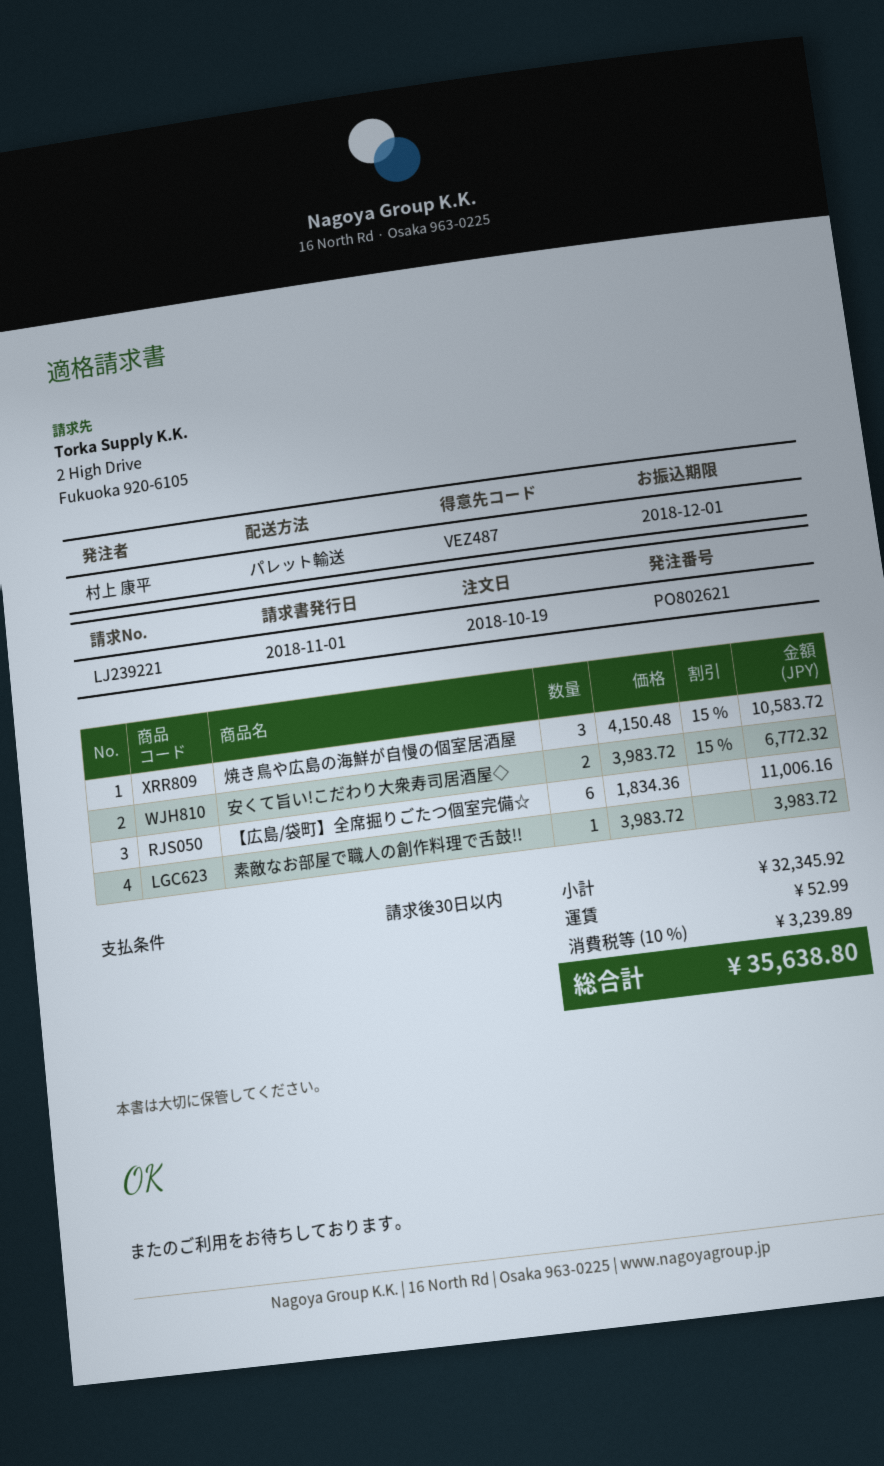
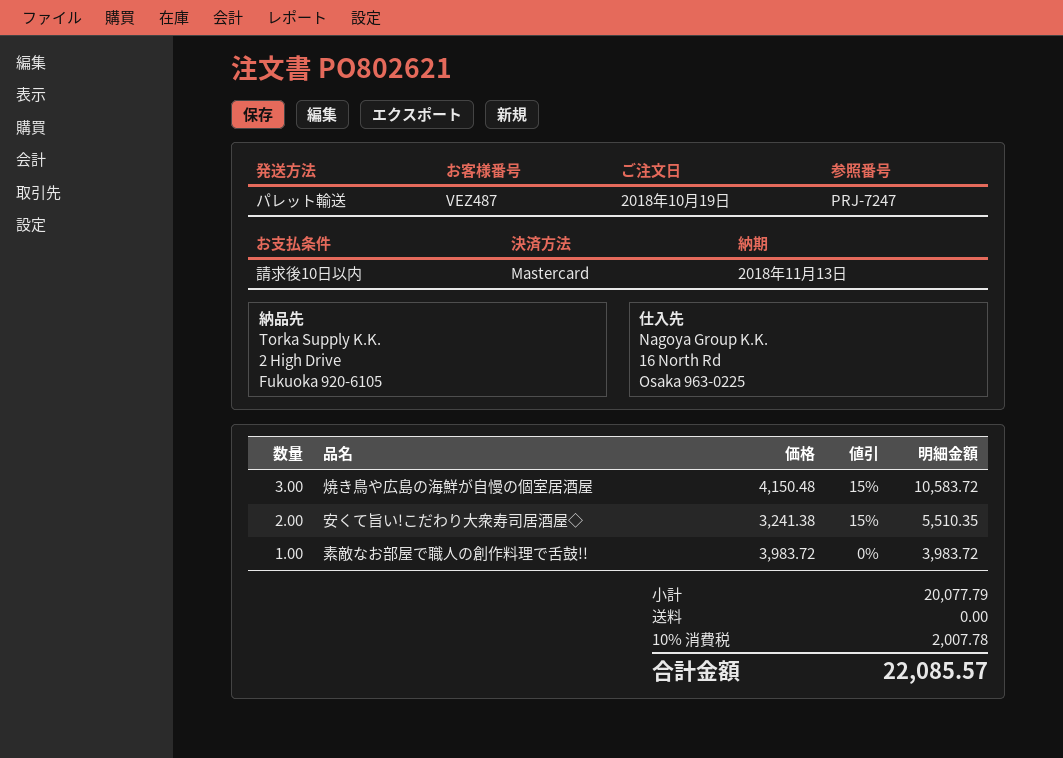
payment terms: 30 days -> 10 days
安くて旨い!こだわり大衆寿司居酒屋◇: 2 x 3983.72 - 15% = 6772.32 -> 2 x 3241.38 - 15% = 5510.35
【広島/袋町】全席掘りごたつ個室完備☆: 6 x 1834.36 = 11006.16 -> none
subtotal: 32345.92 -> 20077.79
shipping: 52.99 -> 0.00
tax: 10% = 3239.89 -> 10% = 2007.78
total: 35638.80 -> 22085.57

